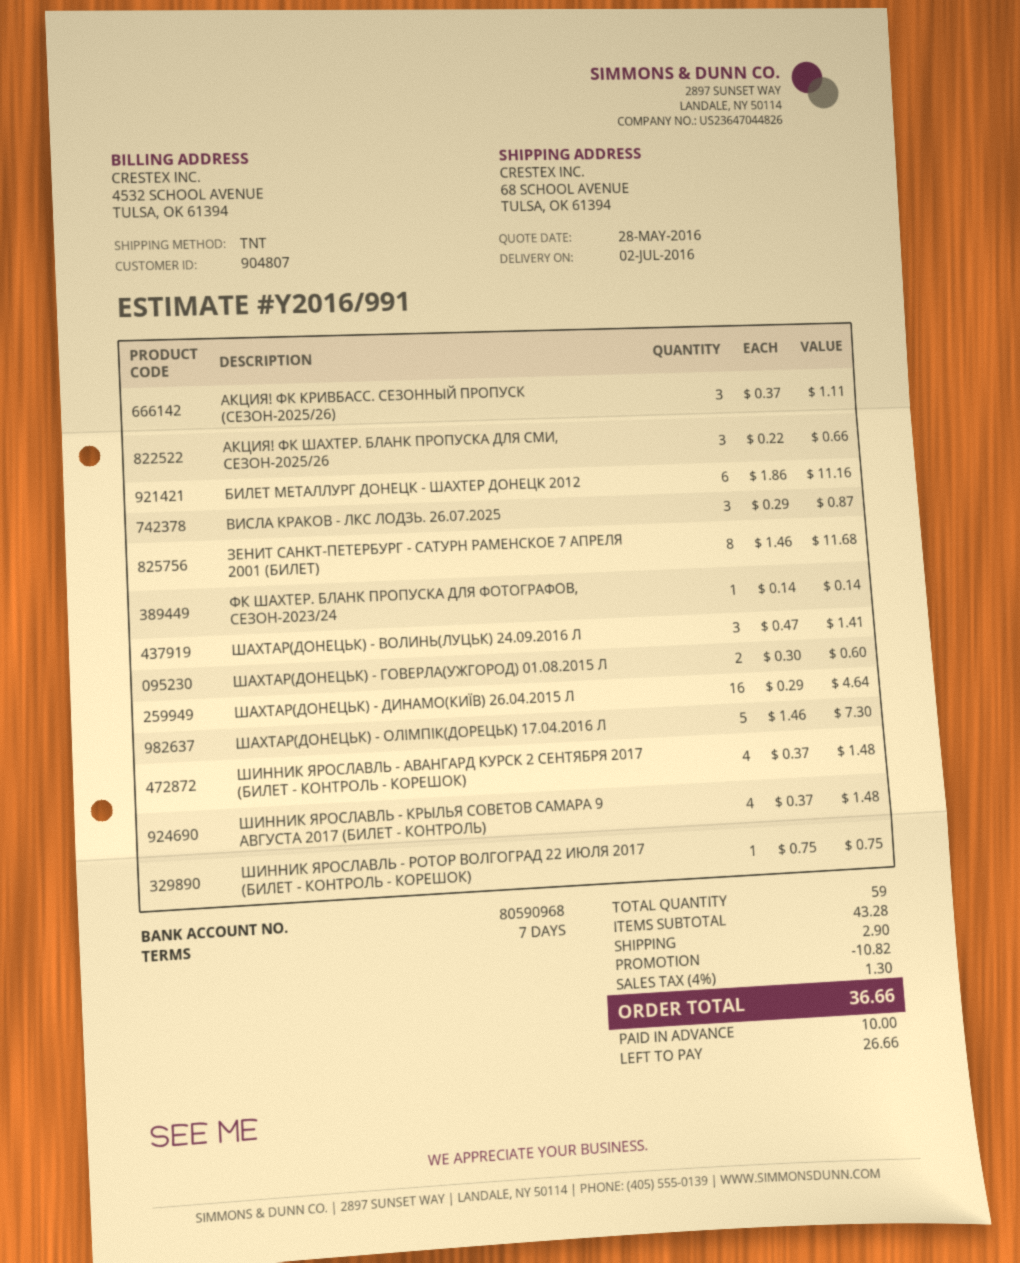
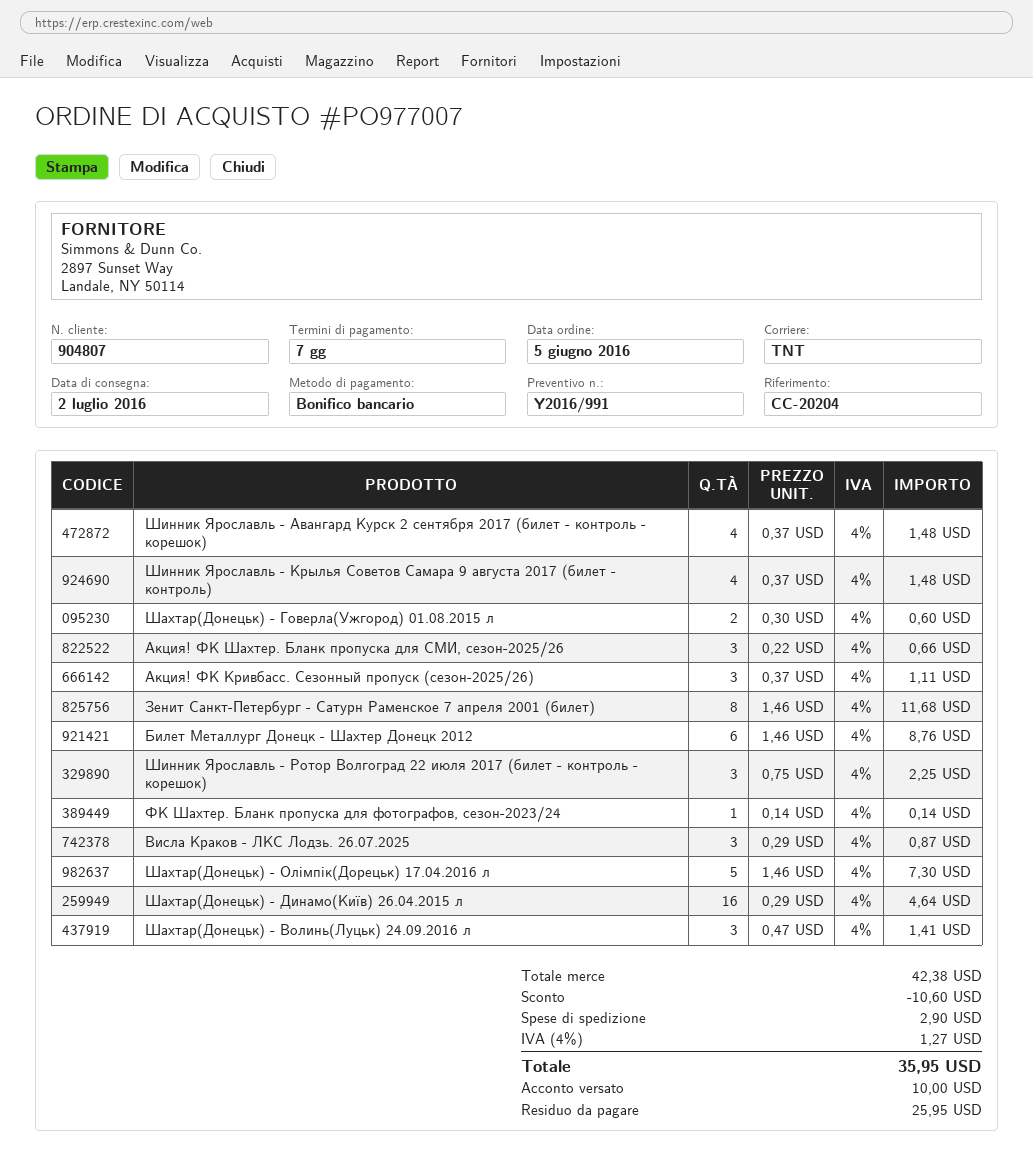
БИЛЕТ МЕТАЛЛУРГ ДОНЕЦК - ШАХТЕР ДОНЕЦК 2012: 6 x 1.86 = 11.16 -> 6 x 1.46 = 8.76
ШИННИК ЯРОСЛАВЛЬ - РОТОР ВОЛГОГРАД 22 ИЮЛЯ 2017 (БИЛЕТ - КОНТРОЛЬ - КОРЕШОК): 1 x 0.75 = 0.75 -> 3 x 0.75 = 2.25
subtotal: 43.28 -> 42.38
discount: 10.82 -> 10.60
tax: 4% = 1.30 -> 4% = 1.27
total: 36.66 -> 35.95
balance: 26.66 -> 25.95

